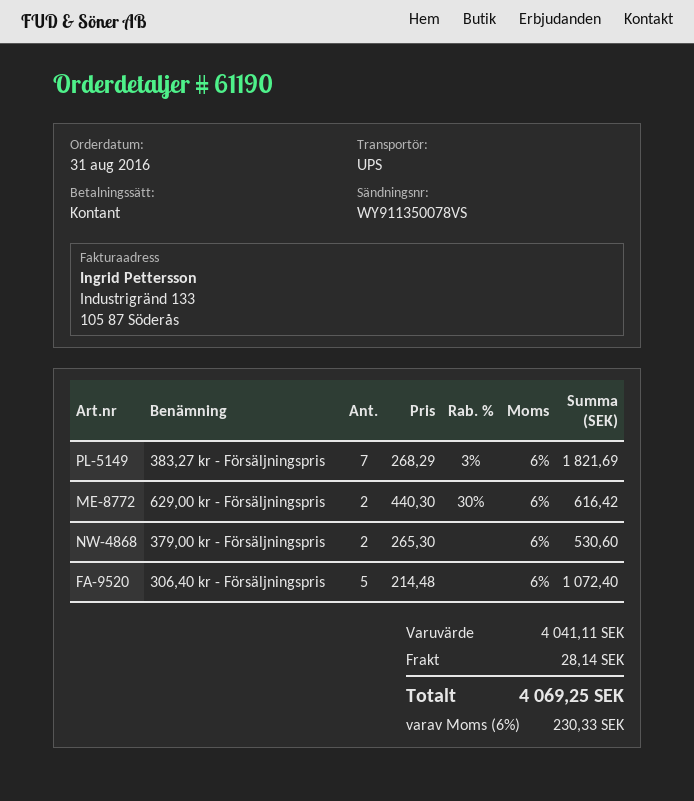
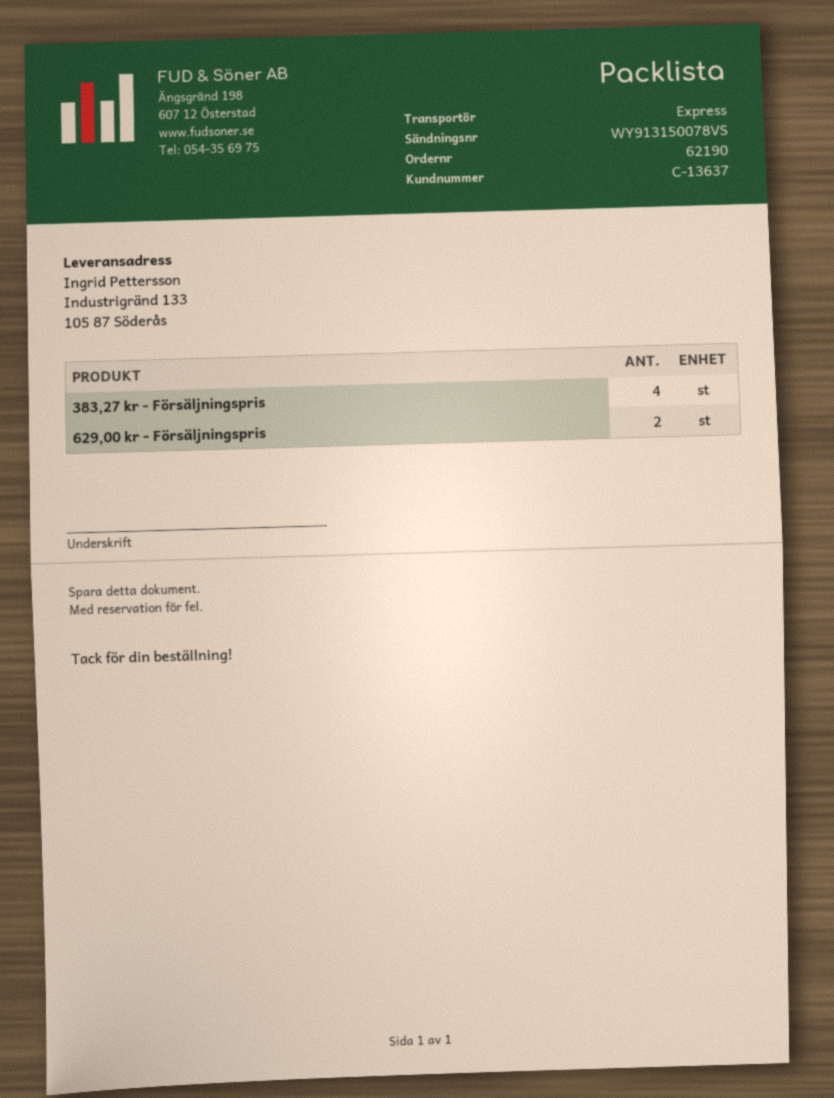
order number: 61190 -> 62190
shipping method: UPS -> express
tracking number: WY911350078VS -> WY913150078VS
383,27 kr - Försäljningspris: 7 -> 4
379,00 kr - Försäljningspris: 2 -> none
306,40 kr - Försäljningspris: 5 -> none

